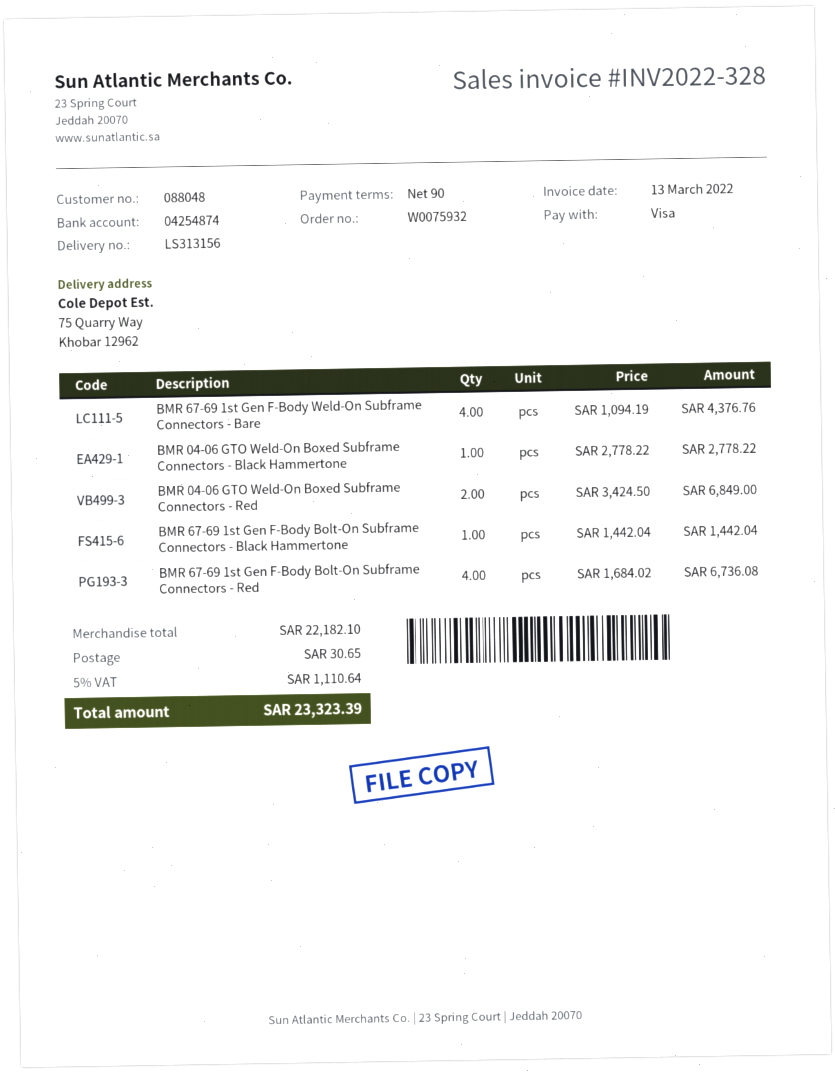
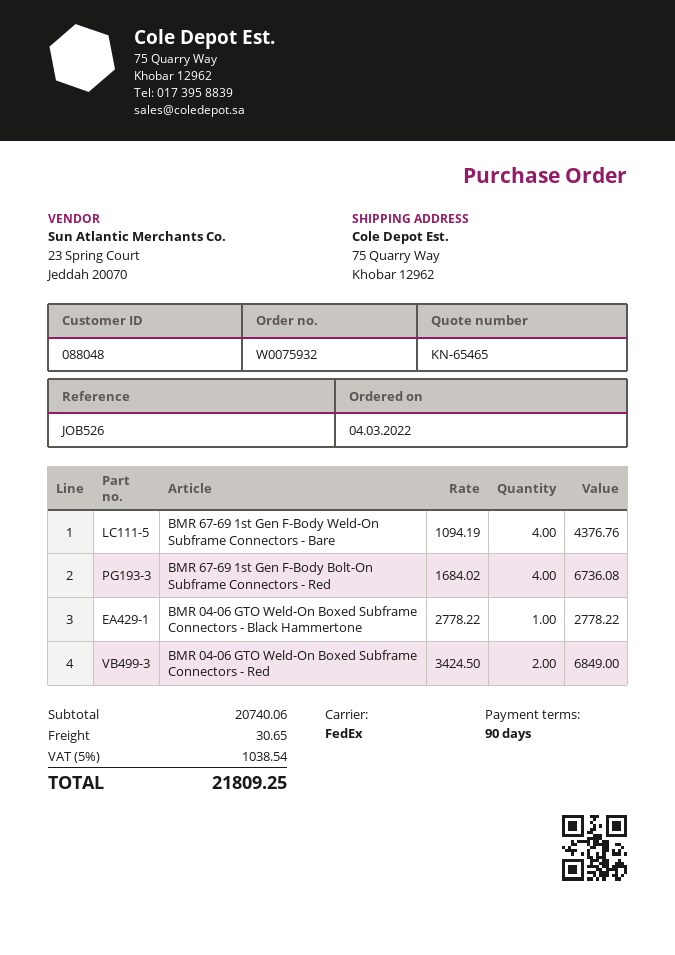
BMR 67-69 1st Gen F-Body Bolt-On Subframe Connectors - Black Hammertone: 1 x 1442.04 = 1442.04 -> none
subtotal: 22182.10 -> 20740.06
tax: 5% = 1110.64 -> 5% = 1038.54
total: 23323.39 -> 21809.25

